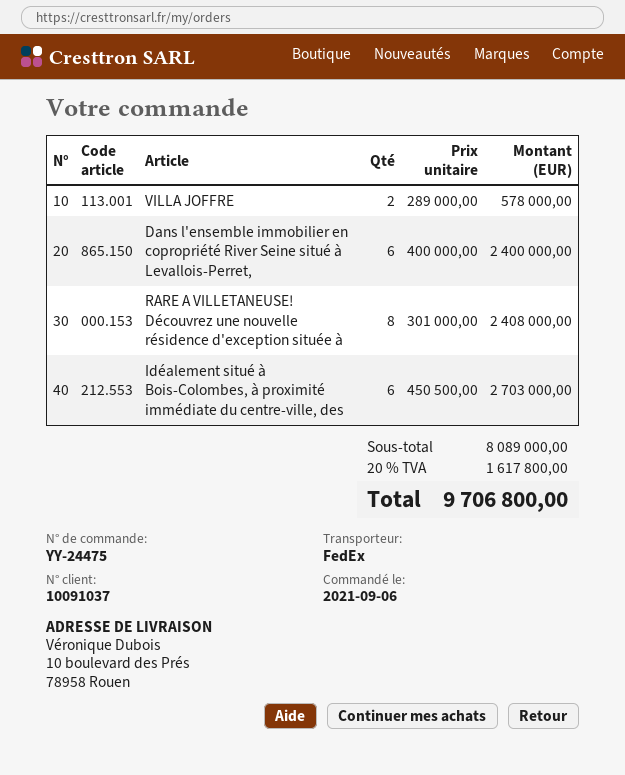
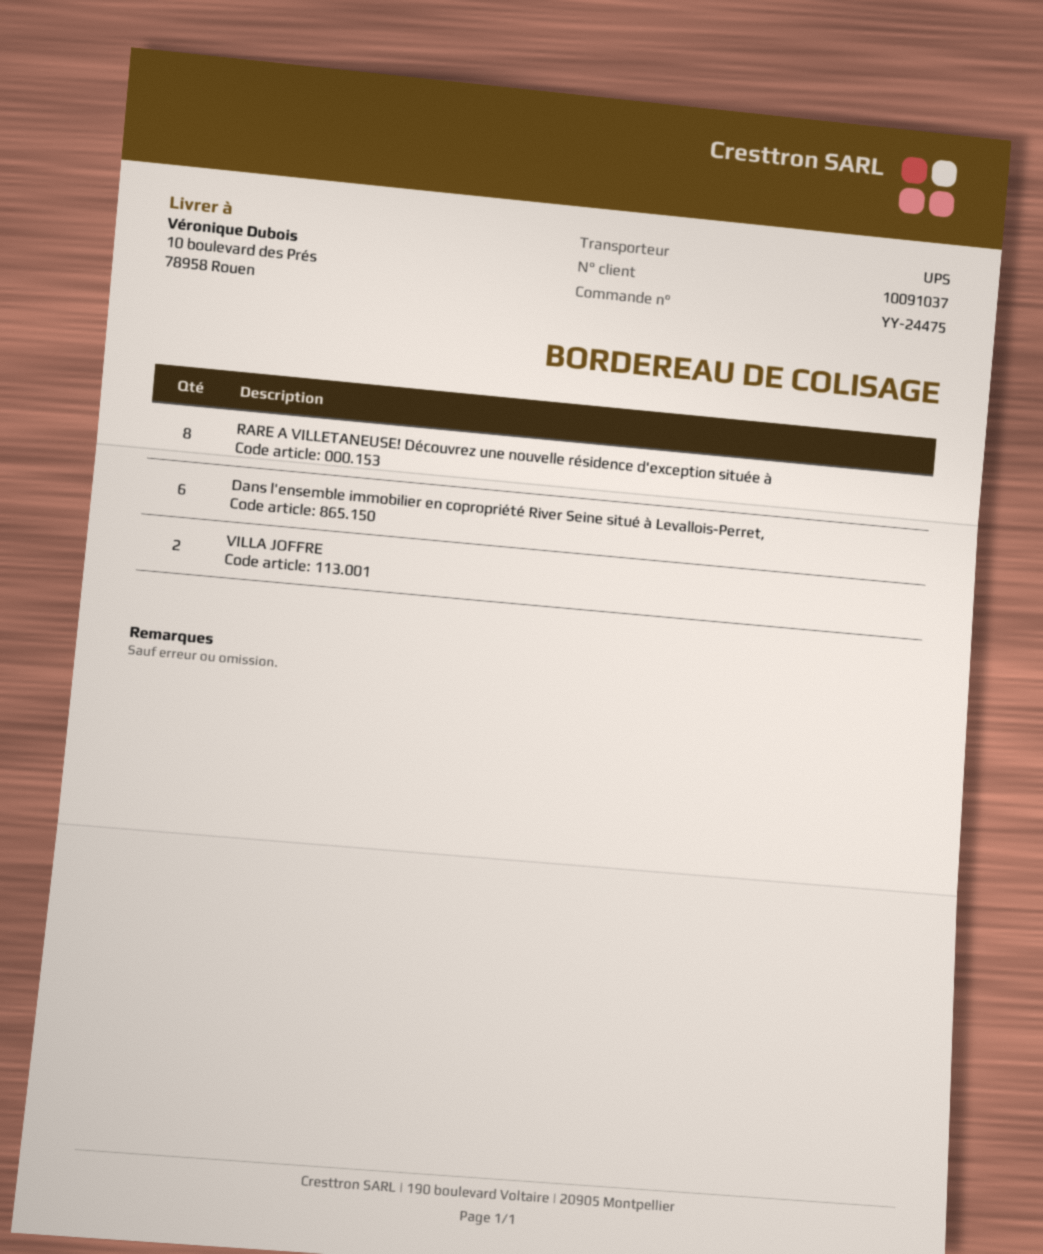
shipping method: FedEx -> UPS
Idéalement situé à Bois-Colombes, à proximité immédiate du centre-ville, des: 6 -> none

